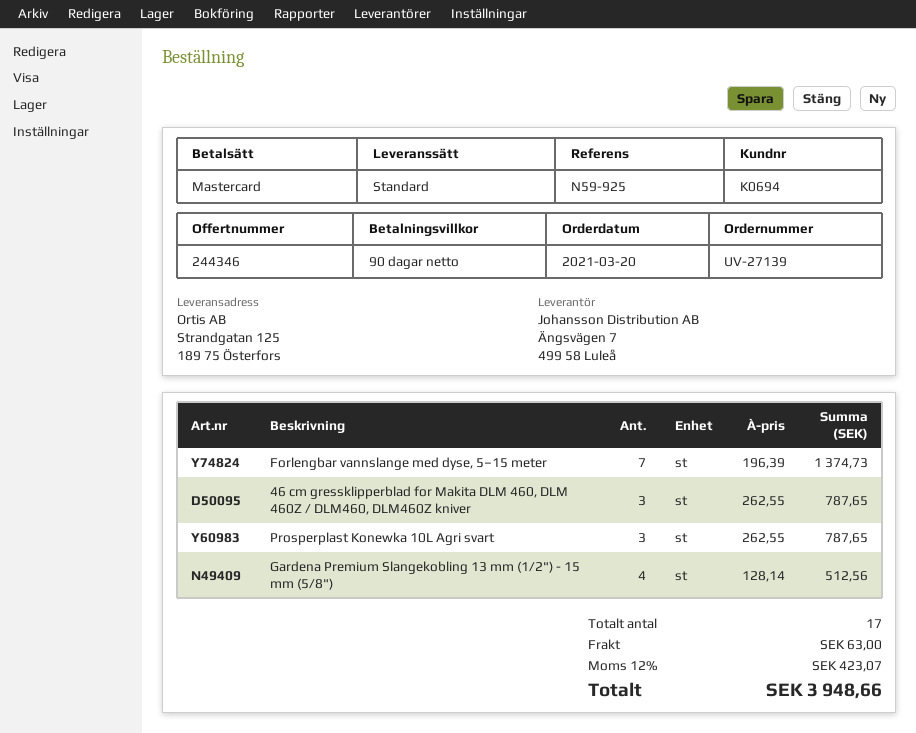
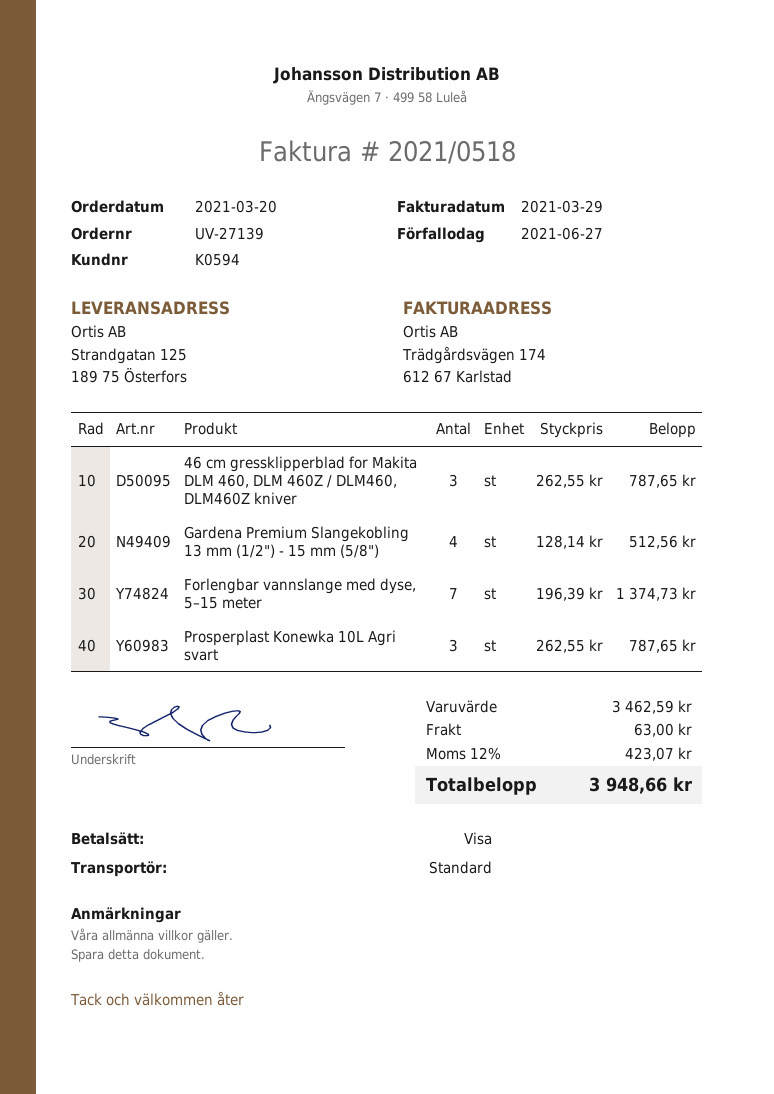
customer number: K0694 -> K0594
payment method: Mastercard -> Visa

